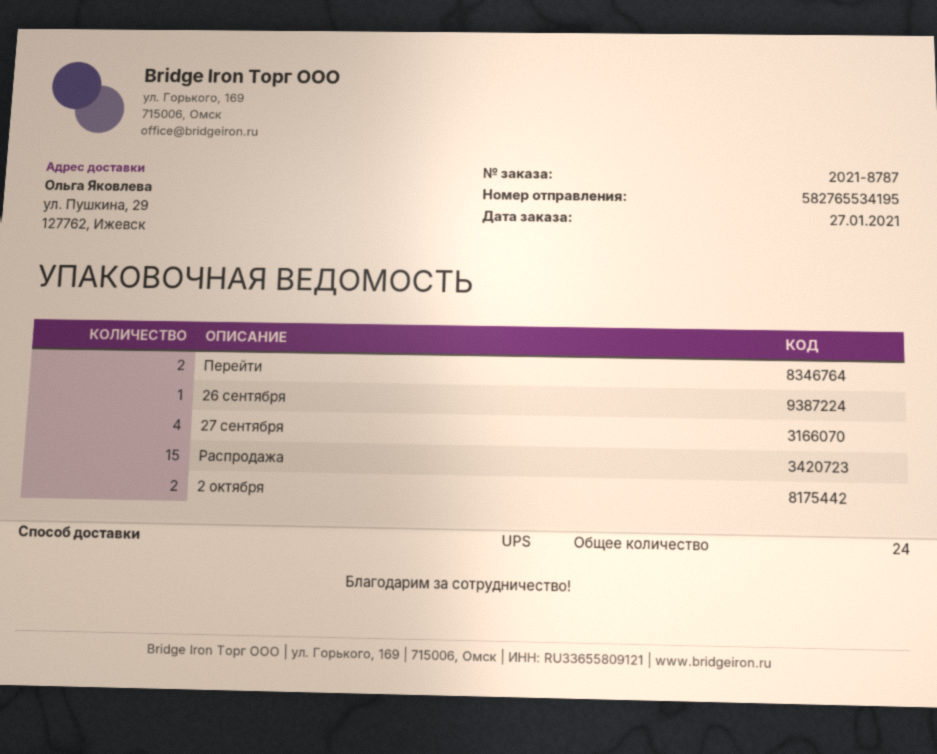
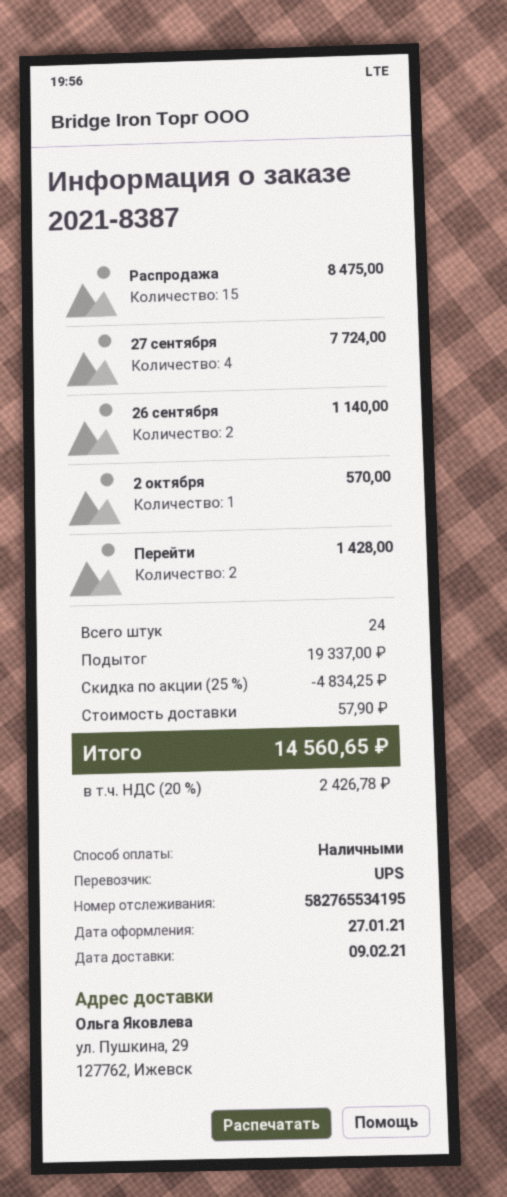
order number: 2021-8787 -> 2021-8387
26 сентября: 1 -> 2
2 октября: 2 -> 1

